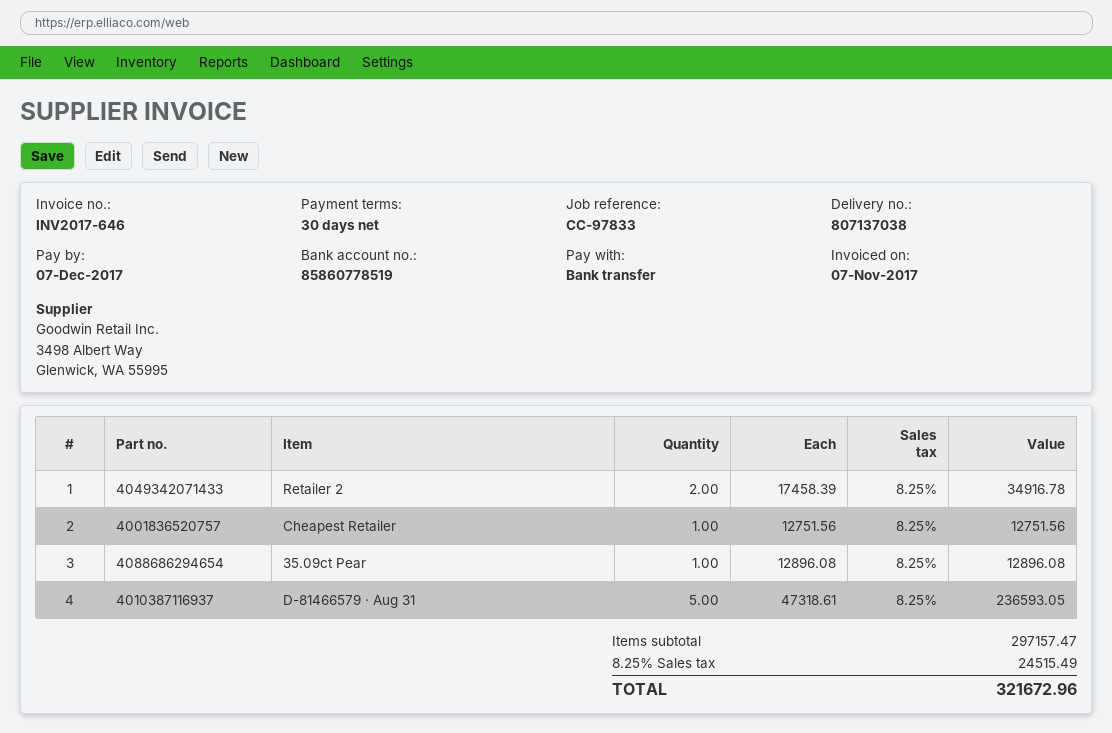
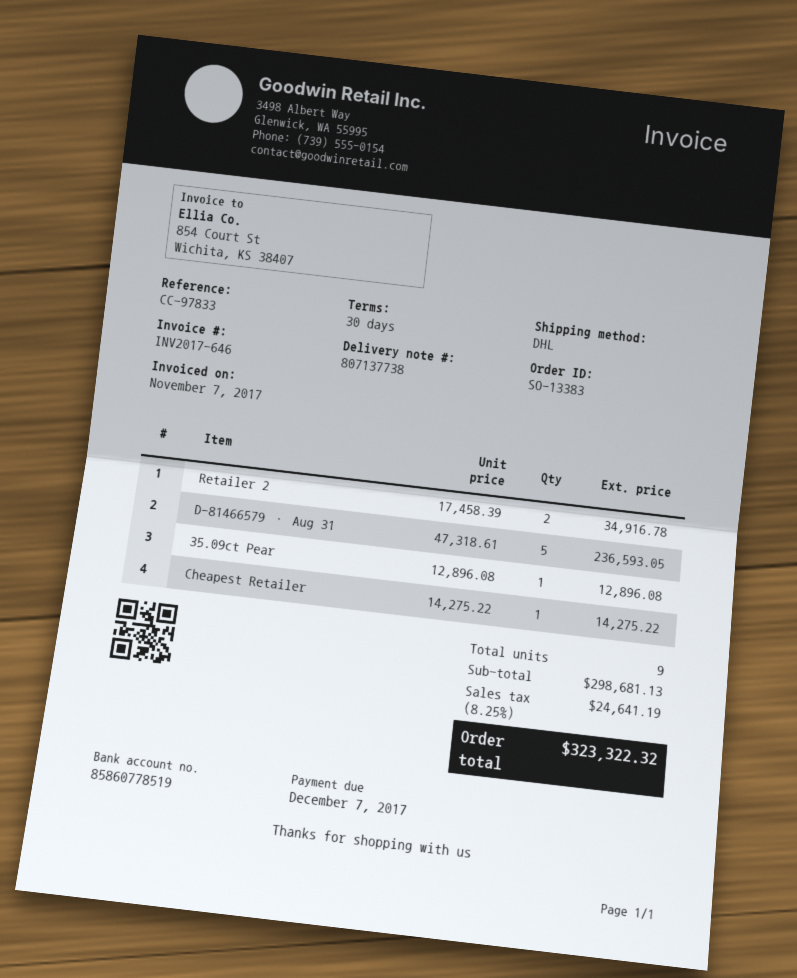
delivery note number: 807137038 -> 807137738
Cheapest Retailer: 1 x 12751.56 = 12751.56 -> 1 x 14275.22 = 14275.22
subtotal: 297157.47 -> 298681.13
tax: 8.25% = 24515.49 -> 8.25% = 24641.19
total: 321672.96 -> 323322.32

